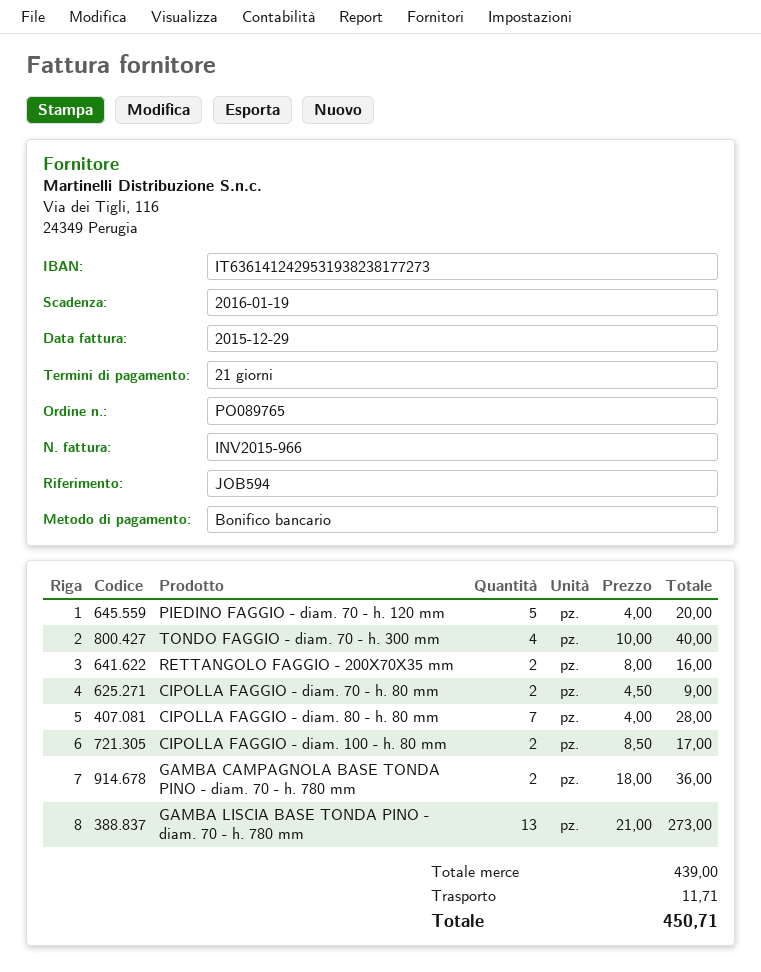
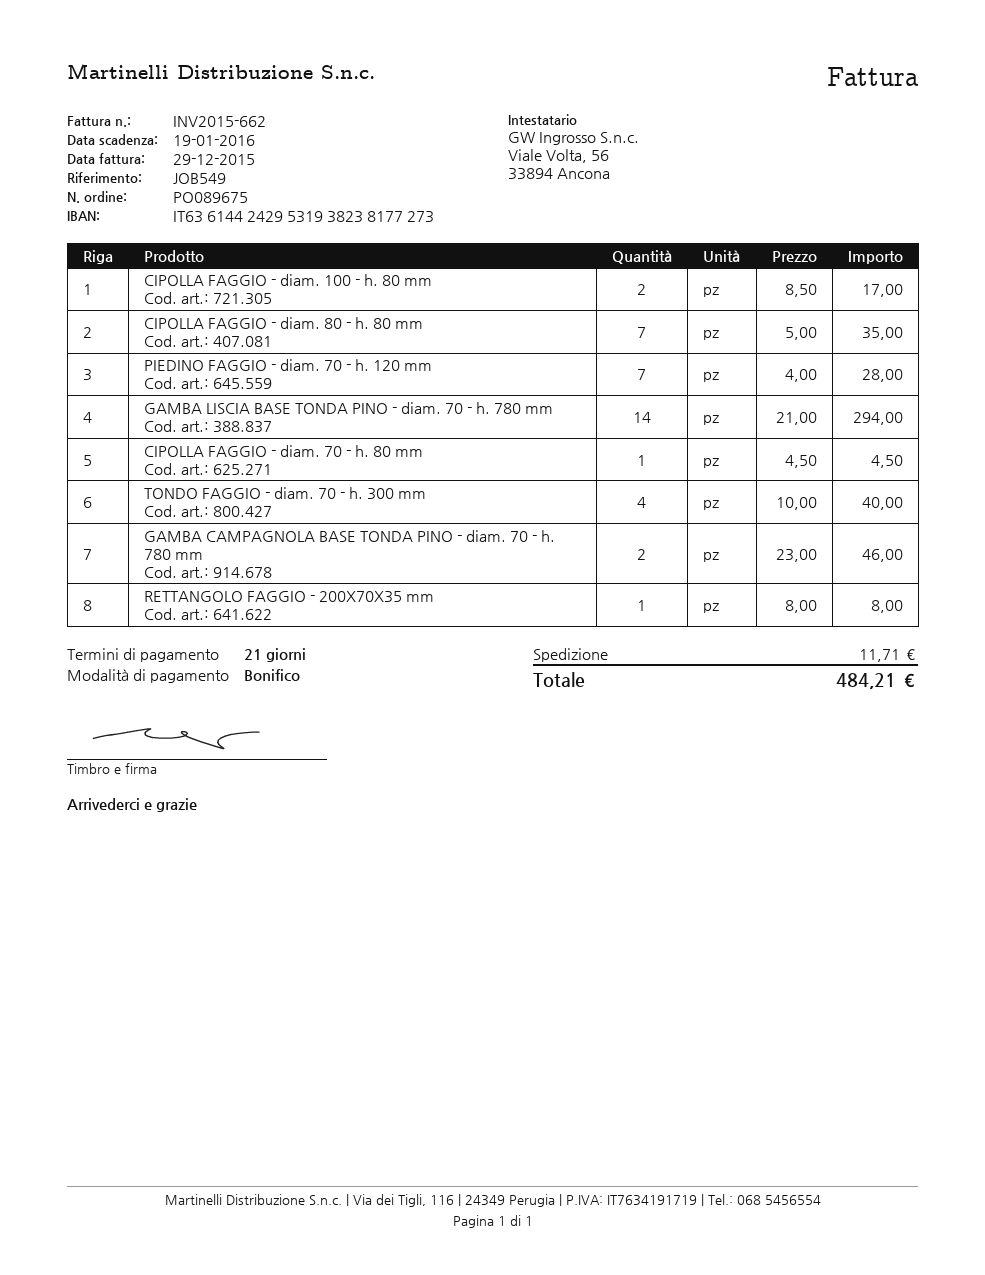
order number: PO089765 -> PO089675
invoice number: INV2015-966 -> INV2015-662
reference: JOB594 -> JOB549
bank account: IT6361412429531938238177273 -> IT6361442429531938238177273
PIEDINO FAGGIO - diam. 70 - h. 120 mm: 5 x 4.00 = 20.00 -> 7 x 4.00 = 28.00
RETTANGOLO FAGGIO - 200X70X35 mm: 2 x 8.00 = 16.00 -> 1 x 8.00 = 8.00
CIPOLLA FAGGIO - diam. 70 - h. 80 mm: 2 x 4.50 = 9.00 -> 1 x 4.50 = 4.50
CIPOLLA FAGGIO - diam. 80 - h. 80 mm: 7 x 4.00 = 28.00 -> 7 x 5.00 = 35.00
GAMBA CAMPAGNOLA BASE TONDA PINO - diam. 70 - h. 780 mm: 2 x 18.00 = 36.00 -> 2 x 23.00 = 46.00
GAMBA LISCIA BASE TONDA PINO - diam. 70 - h. 780 mm: 13 x 21.00 = 273.00 -> 14 x 21.00 = 294.00
total: 450.71 -> 484.21

